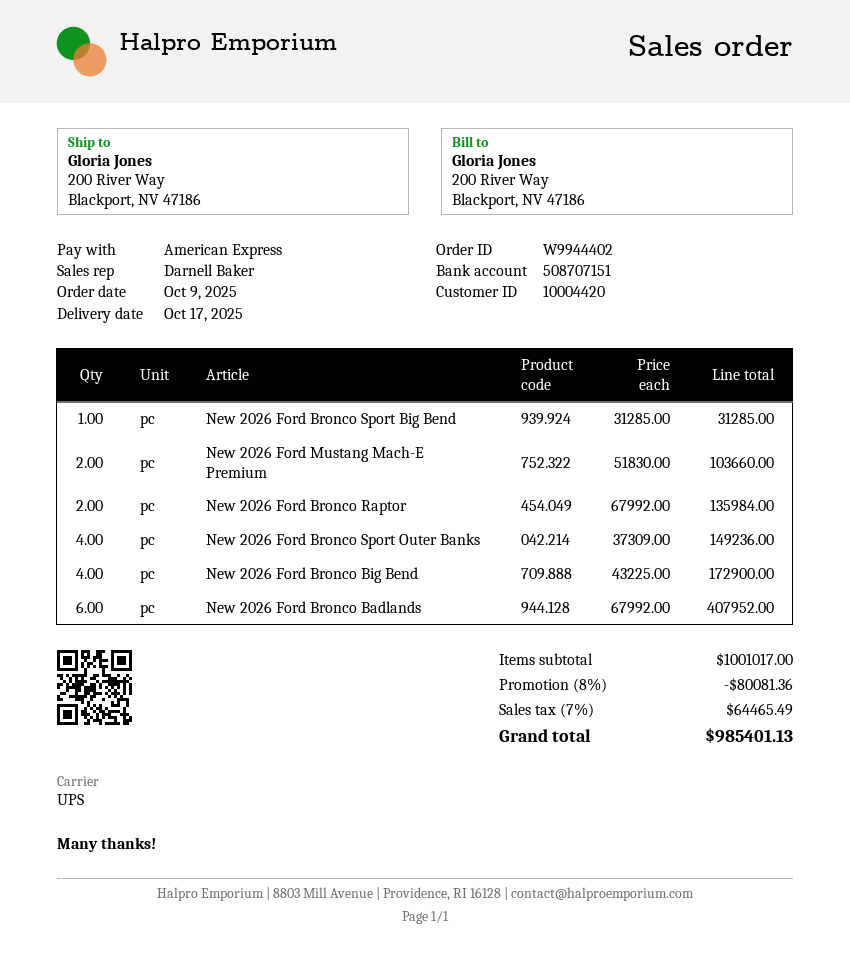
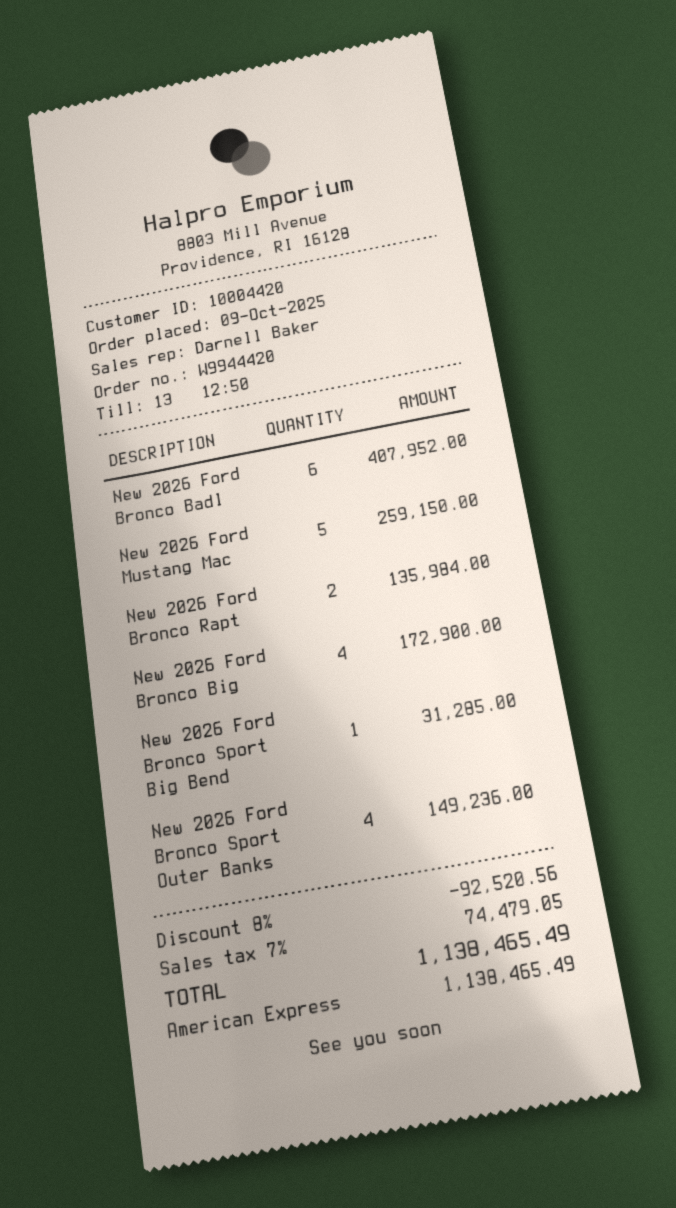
order number: W9944402 -> W9944420
New 2026 Ford Mustang Mach-E Premium: 2 for 103660.00 -> 5 for 259150.00
discount: 8% = 80081.36 -> 8% = 92520.56
tax: 7% = 64465.49 -> 7% = 74479.05
total: 985401.13 -> 1138465.49

